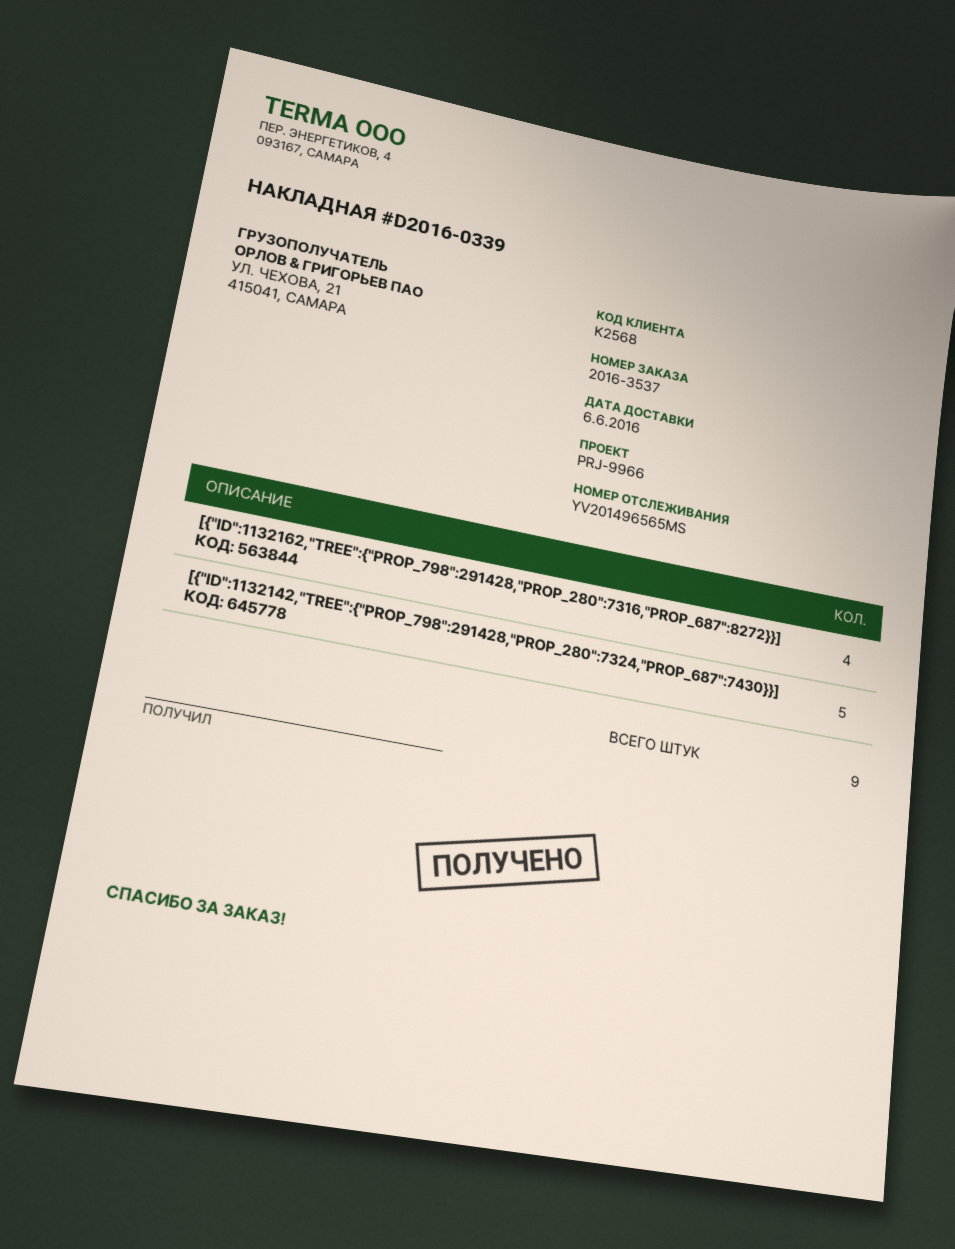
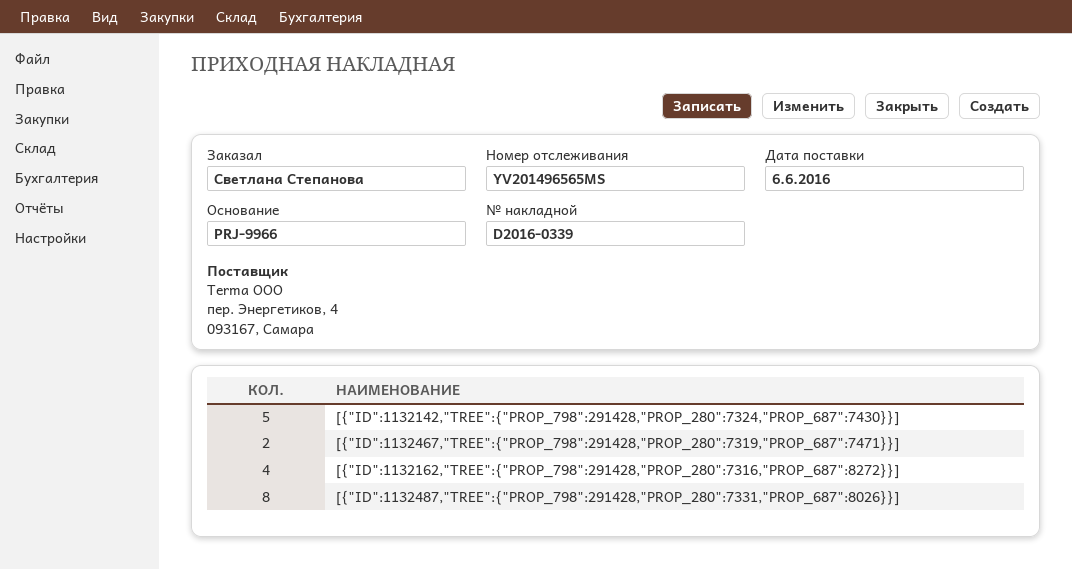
[{"ID":1132467,"TREE":{"PROP_798":291428,"PROP_280":7319,"PROP_687":7471}}]: none -> 2
[{"ID":1132487,"TREE":{"PROP_798":291428,"PROP_280":7331,"PROP_687":8026}}]: none -> 8

